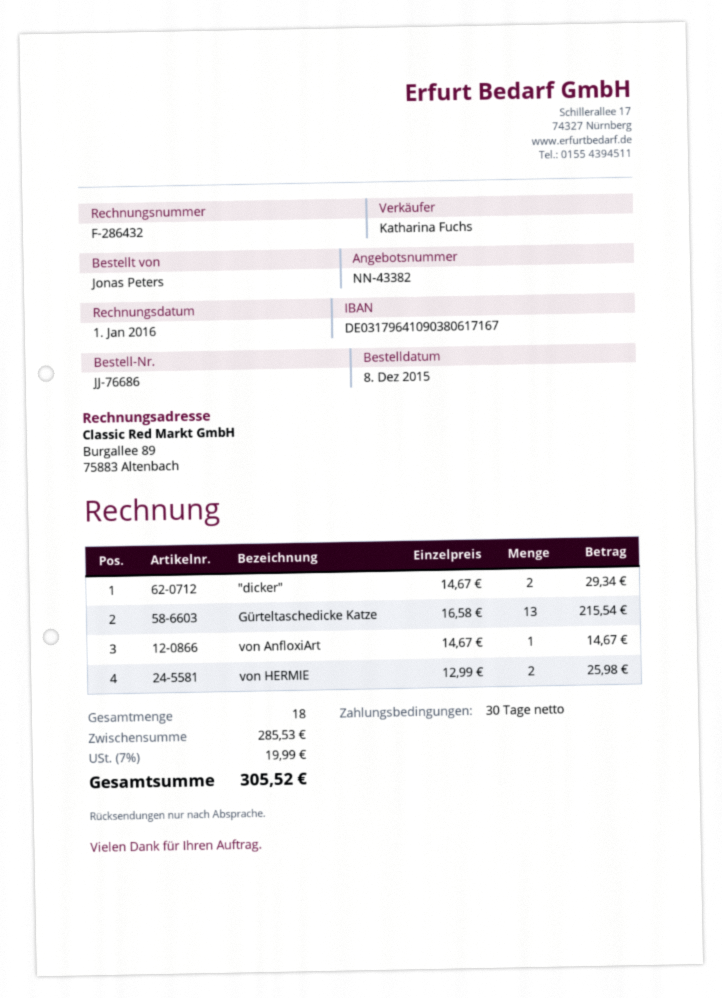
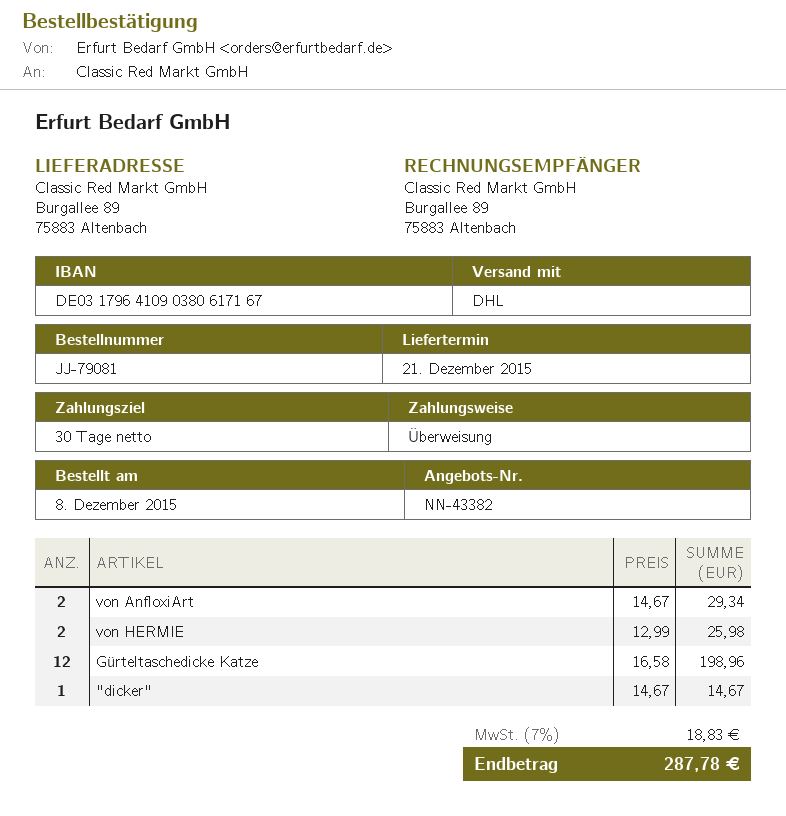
order number: JJ-76686 -> JJ-79081
"dicker": 2 x 14.67 = 29.34 -> 1 x 14.67 = 14.67
Gürteltaschedicke Katze: 13 x 16.58 = 215.54 -> 12 x 16.58 = 198.96
von AnfloxiArt: 1 x 14.67 = 14.67 -> 2 x 14.67 = 29.34
tax: 7% = 19.99 -> 7% = 18.83
total: 305.52 -> 287.78

